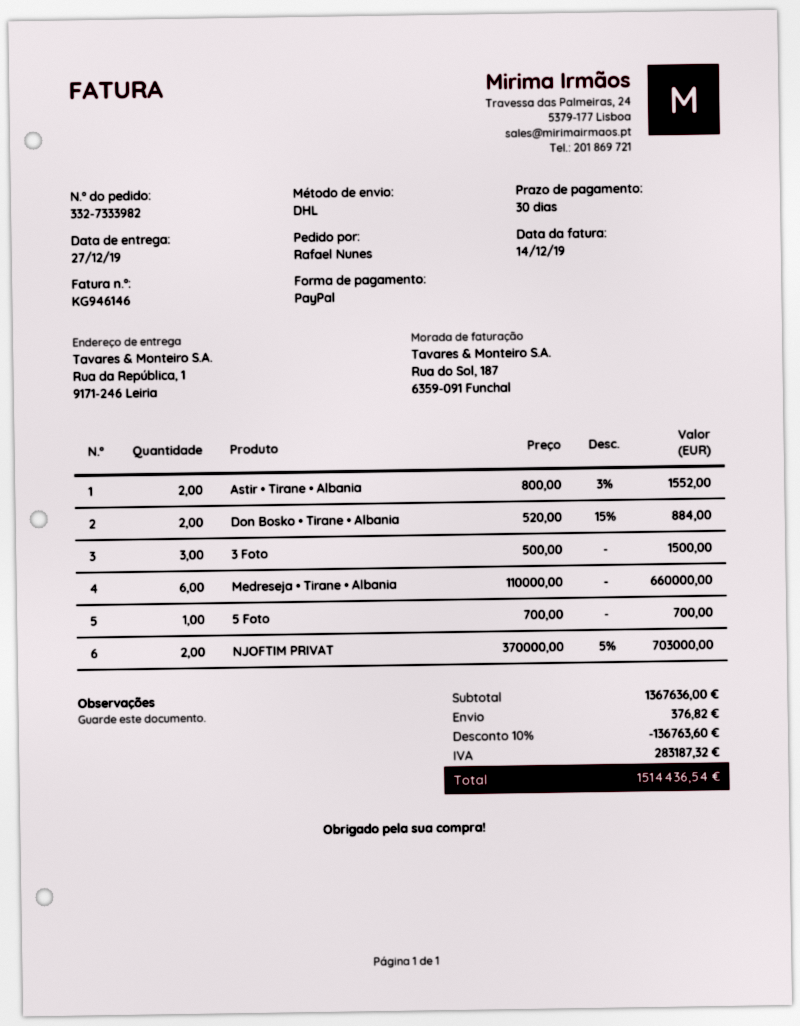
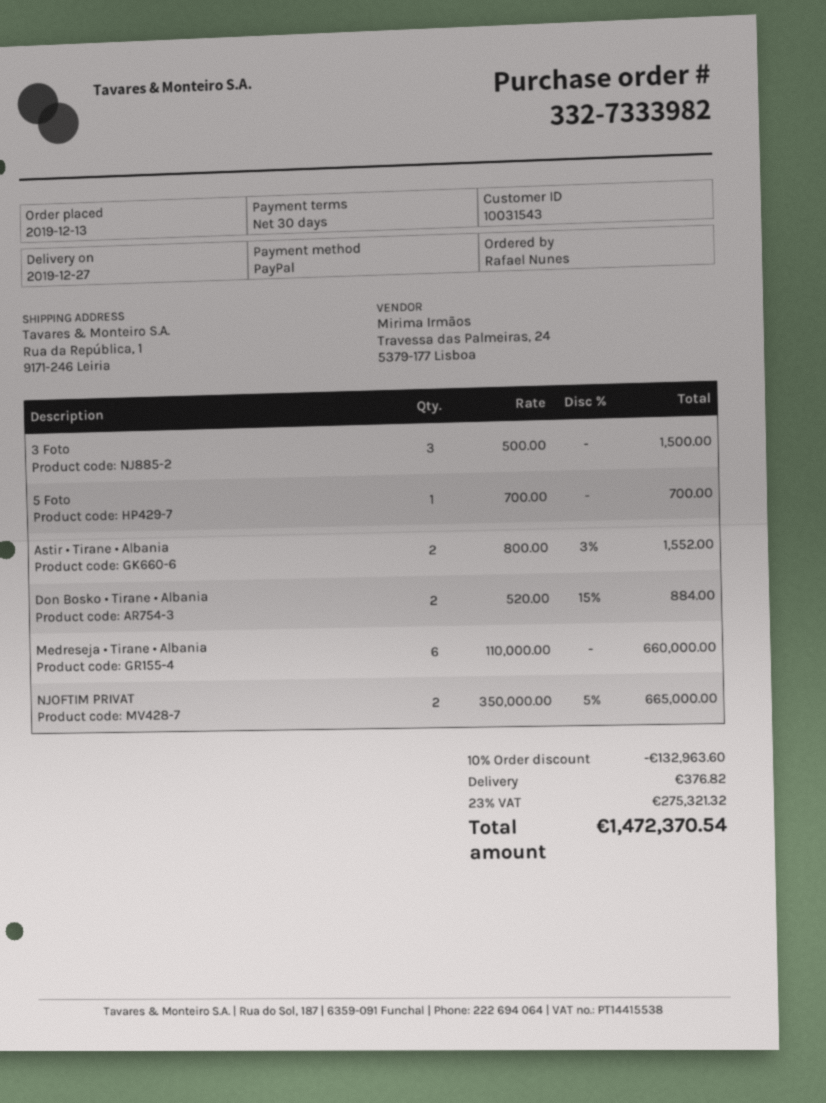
NJOFTIM PRIVAT: 2 x 370000.00 - 5% = 703000.00 -> 2 x 350000.00 - 5% = 665000.00
discount: 10% = 136763.60 -> 10% = 132963.60
tax: 283187.32 -> 275321.32
total: 1514436.54 -> 1472370.54

